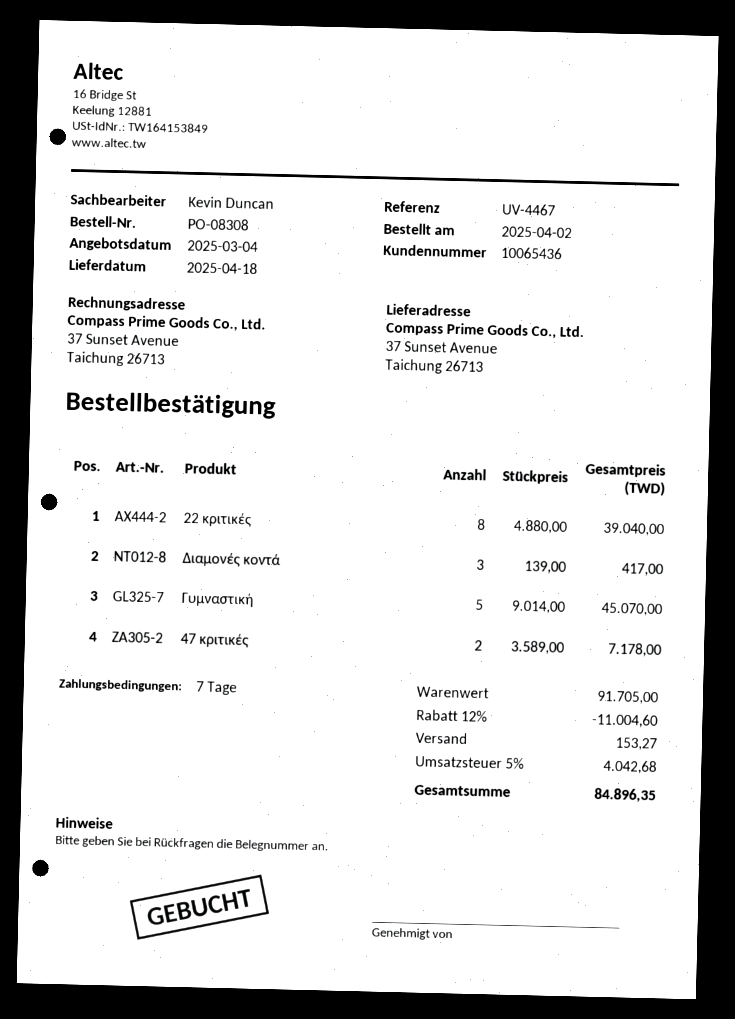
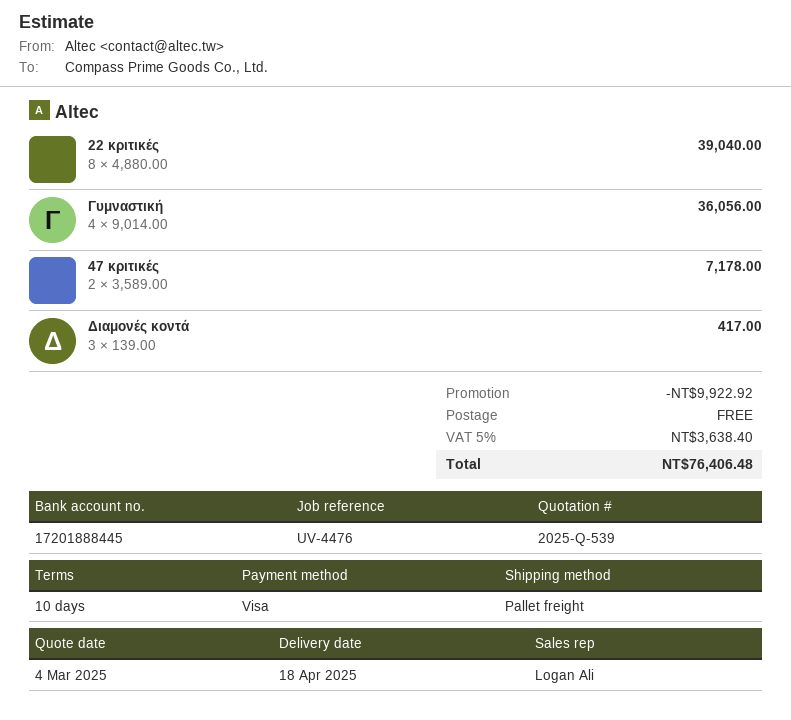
payment terms: 7 days -> 10 days
reference: UV-4467 -> UV-4476
sales rep: Kevin Duncan -> Logan Ali
Γυμναστική: 5 x 9014.00 = 45070.00 -> 4 x 9014.00 = 36056.00
discount: 11004.60 -> 9922.92
shipping: 153.27 -> 0.00
tax: 5% = 4042.68 -> 5% = 3638.40
total: 84896.35 -> 76406.48

